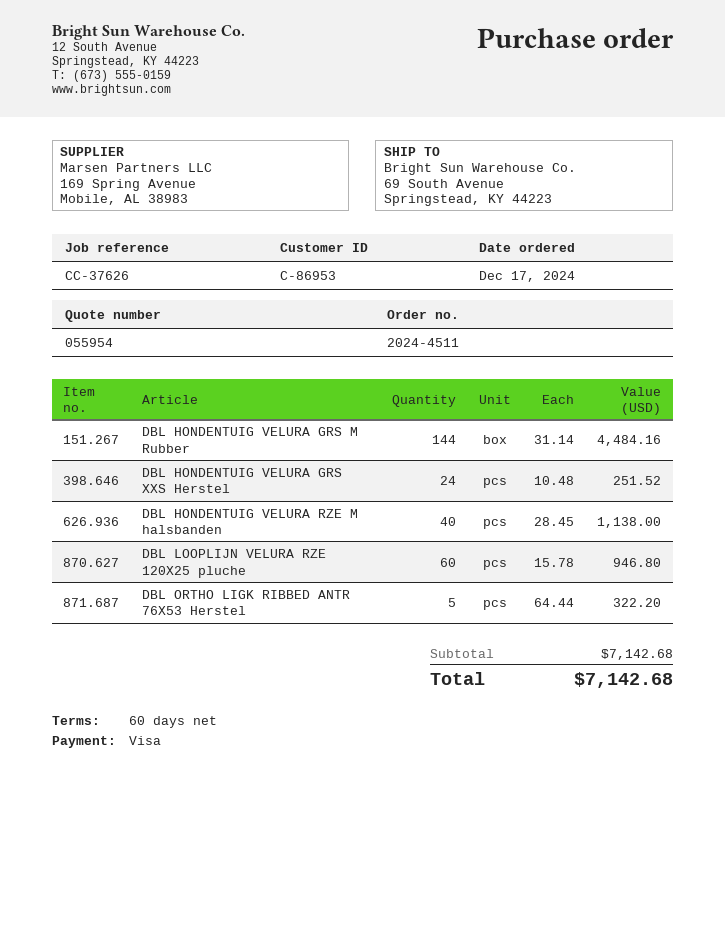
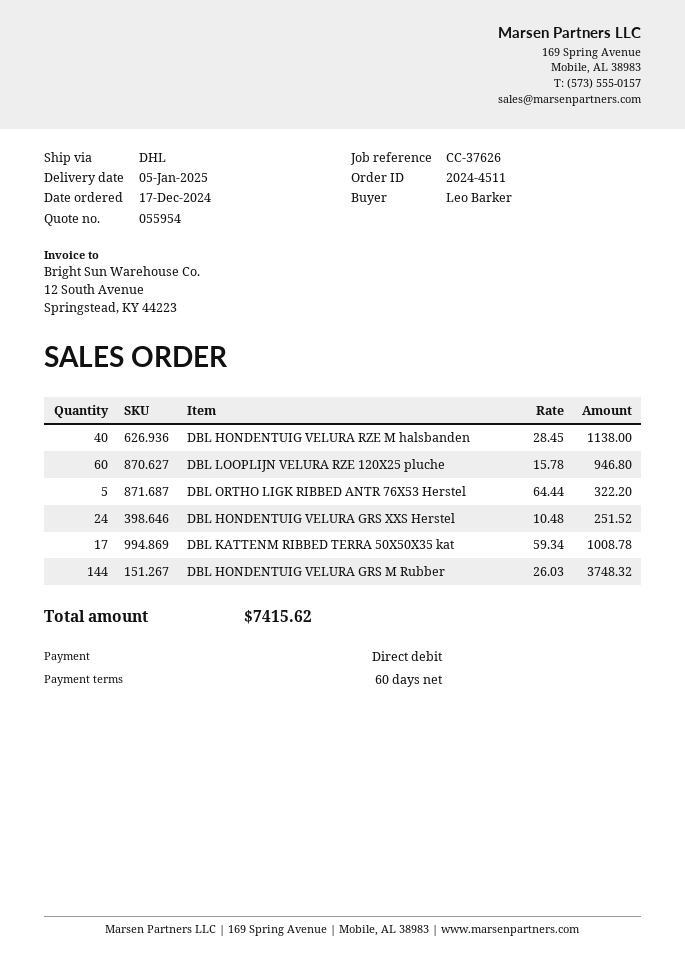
payment method: Visa -> direct debit
DBL HONDENTUIG VELURA GRS M Rubber: 144 x 31.14 = 4484.16 -> 144 x 26.03 = 3748.32
DBL KATTENM RIBBED TERRA 50X50X35 kat: none -> 17 x 59.34 = 1008.78
total: 7142.68 -> 7415.62

